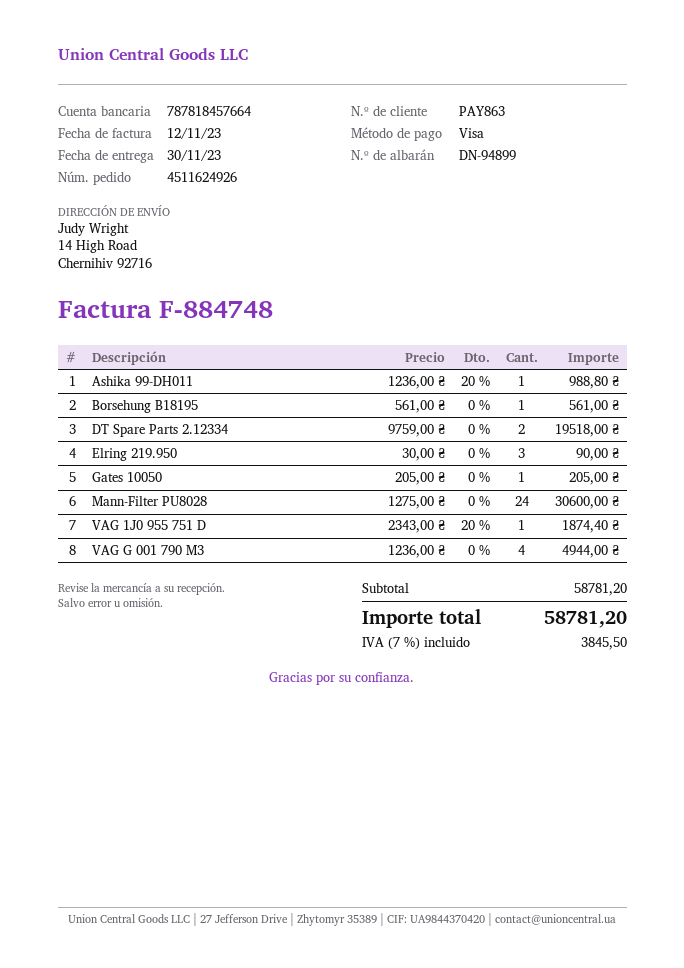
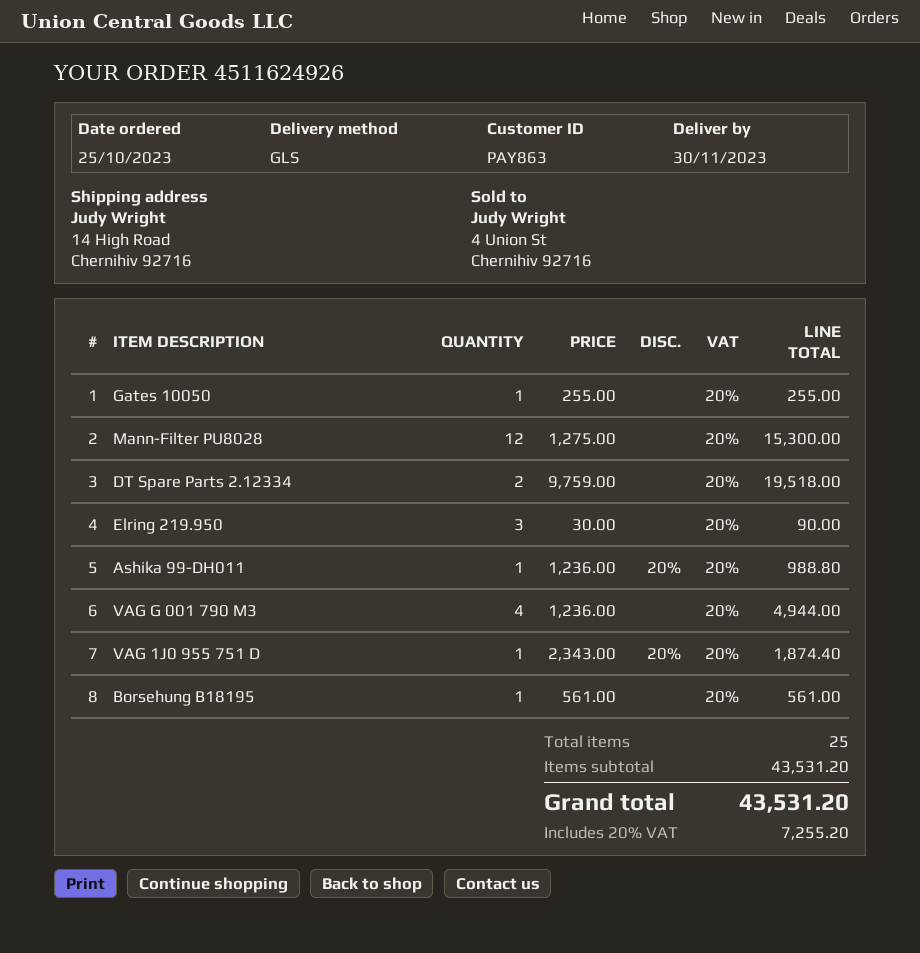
Gates 10050: 1 x 205.00 = 205.00 -> 1 x 255.00 = 255.00
Mann-Filter PU8028: 24 x 1275.00 = 30600.00 -> 12 x 1275.00 = 15300.00
subtotal: 58781.20 -> 43531.20
tax: 7% = 3845.50 -> 20% = 7255.20
total: 58781.20 -> 43531.20

